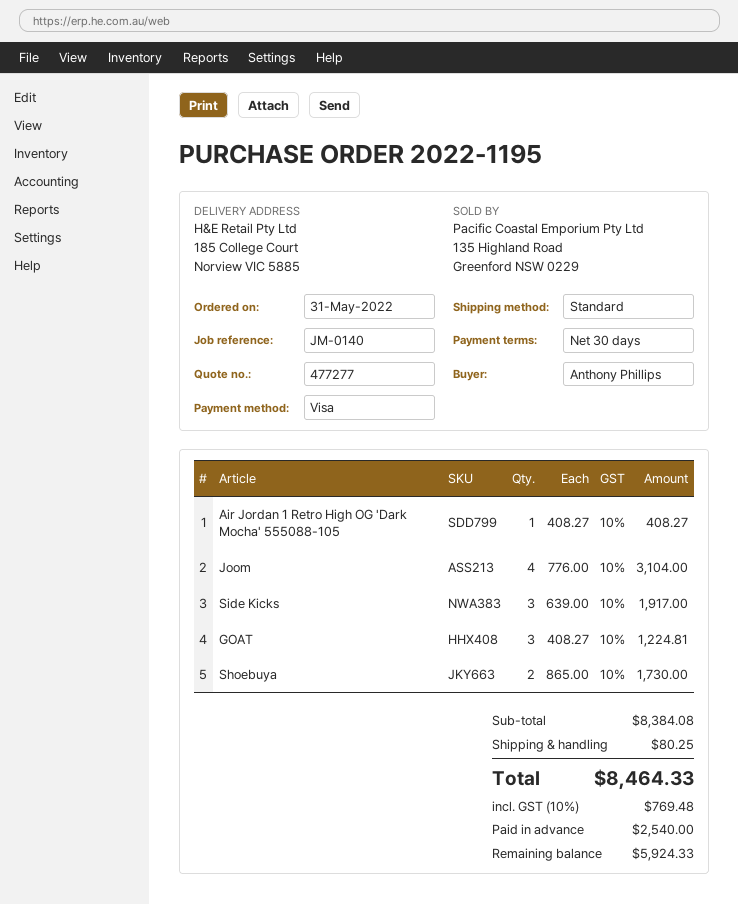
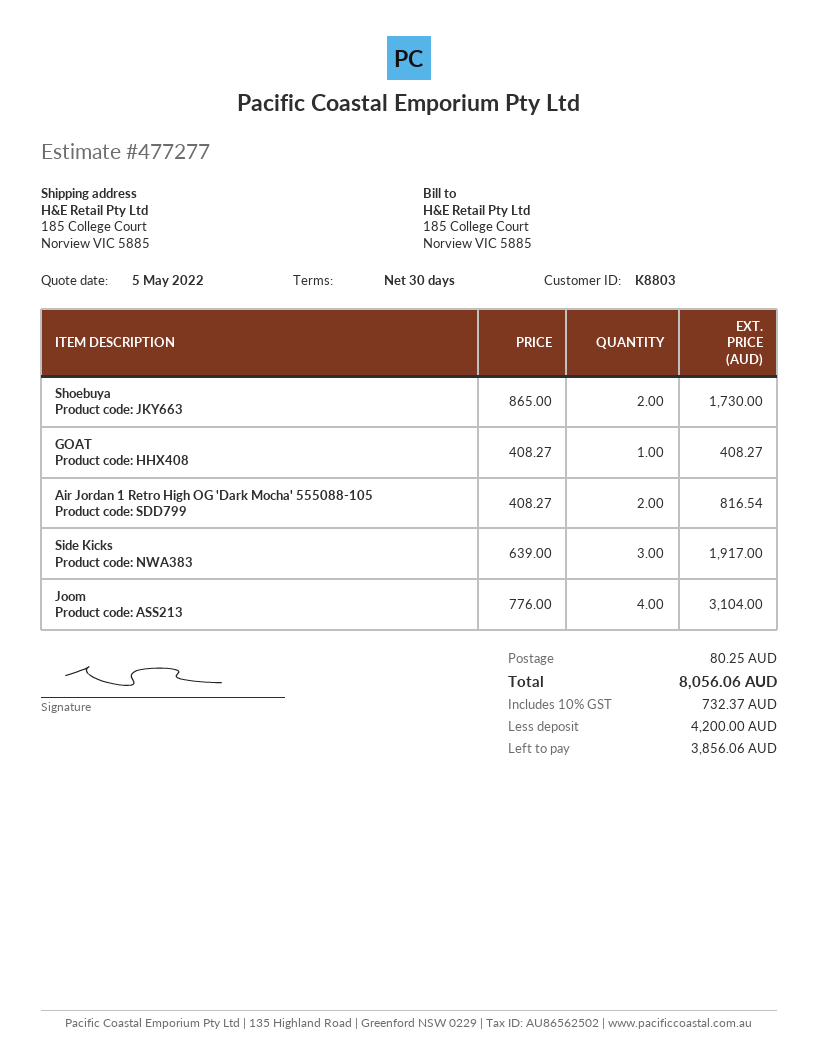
Air Jordan 1 Retro High OG 'Dark Mocha' 555088-105: 1 x 408.27 = 408.27 -> 2 x 408.27 = 816.54
GOAT: 3 x 408.27 = 1224.81 -> 1 x 408.27 = 408.27
tax: 10% = 769.48 -> 10% = 732.37
total: 8464.33 -> 8056.06
deposit: 2540.00 -> 4200.00
balance: 5924.33 -> 3856.06

